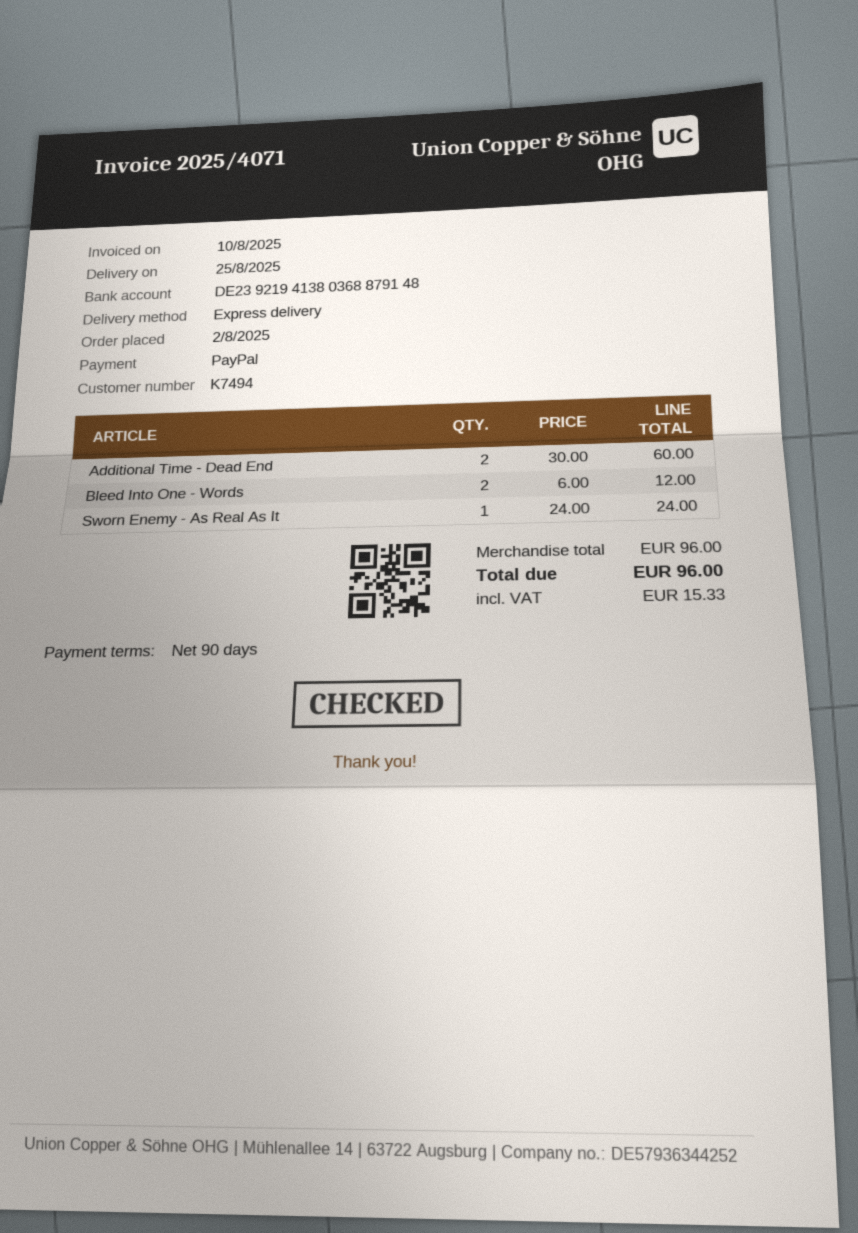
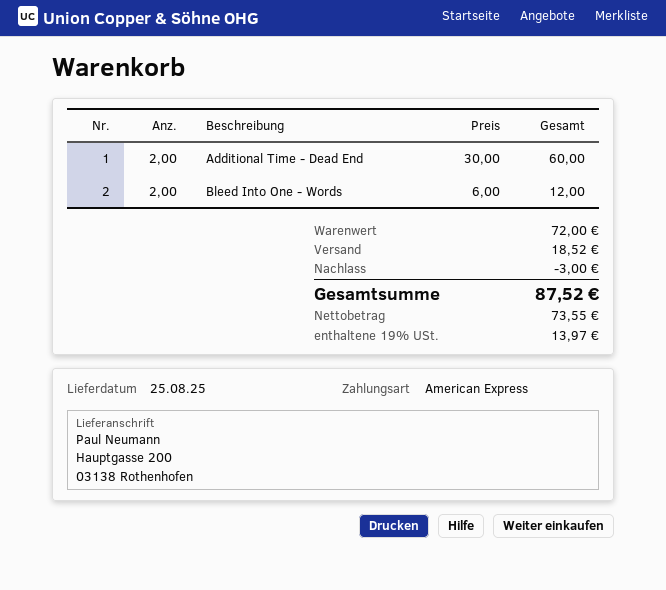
payment method: PayPal -> American Express
Sworn Enemy - As Real As It: 1 x 24.00 = 24.00 -> none
subtotal: 96.00 -> 72.00
discount: none -> 3.00
shipping: none -> 18.52
tax: 15.33 -> 13.97
total: 96.00 -> 87.52

